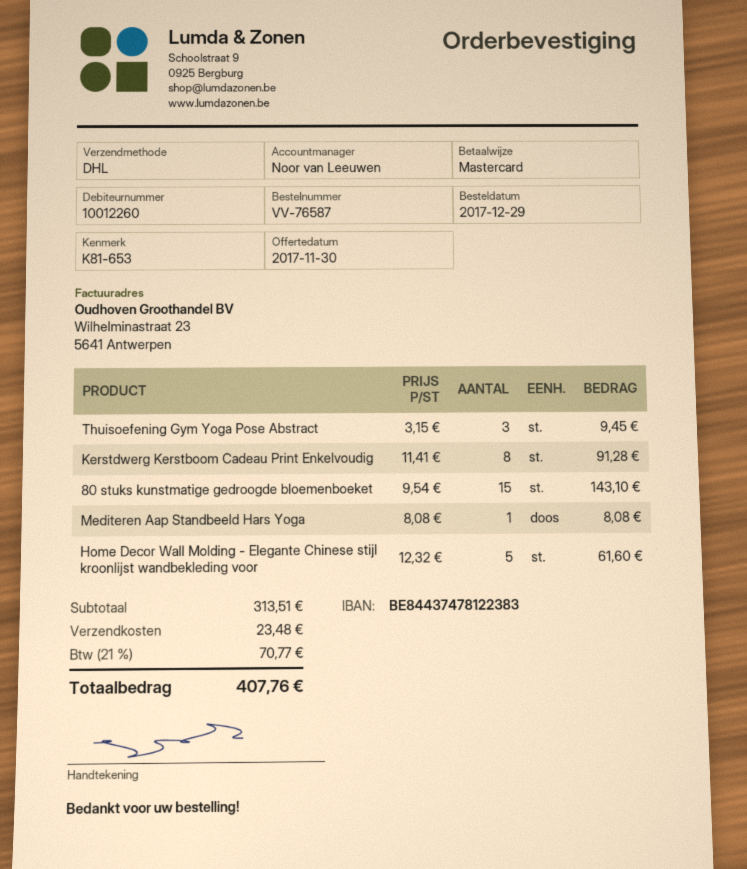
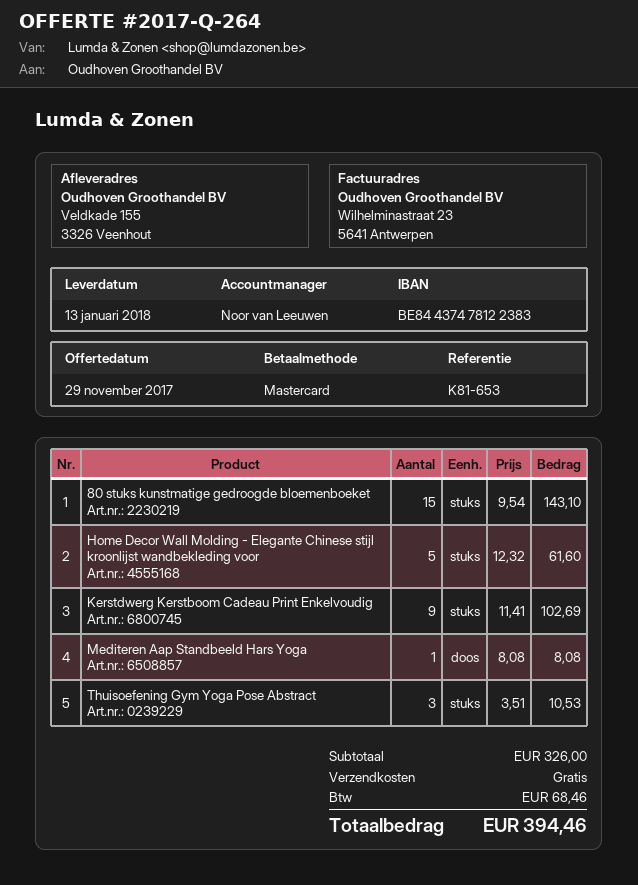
quote date: 2017-11-30 -> 2017-11-29
Thuisoefening Gym Yoga Pose Abstract: 3 x 3.15 = 9.45 -> 3 x 3.51 = 10.53
Kerstdwerg Kerstboom Cadeau Print Enkelvoudig: 8 x 11.41 = 91.28 -> 9 x 11.41 = 102.69
subtotal: 313.51 -> 326.00
shipping: 23.48 -> 0.00
tax: 70.77 -> 68.46
total: 407.76 -> 394.46

